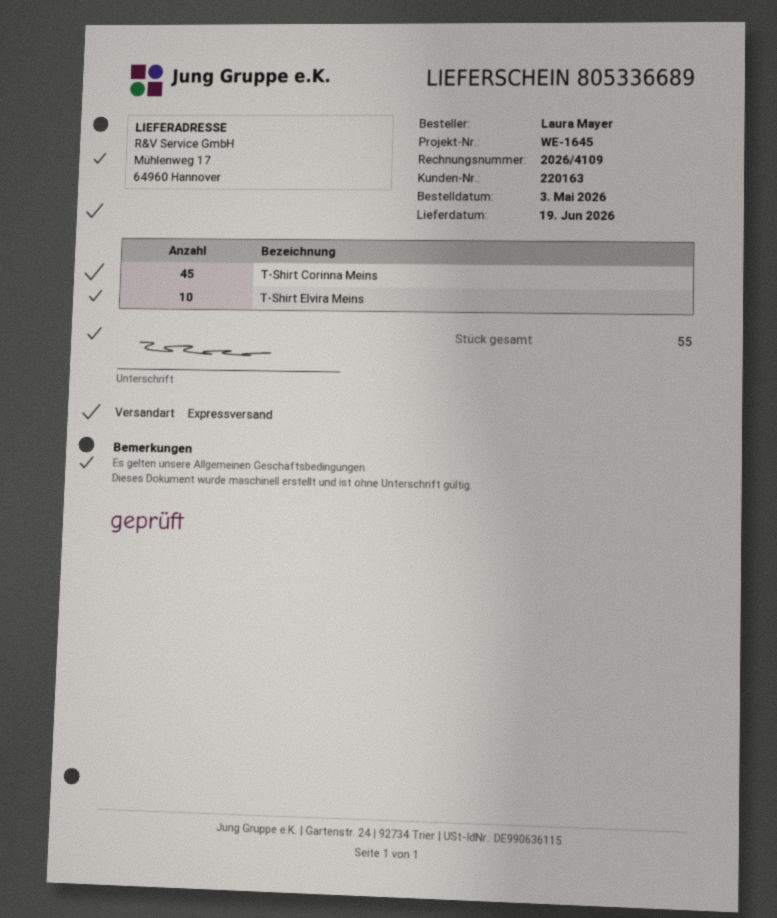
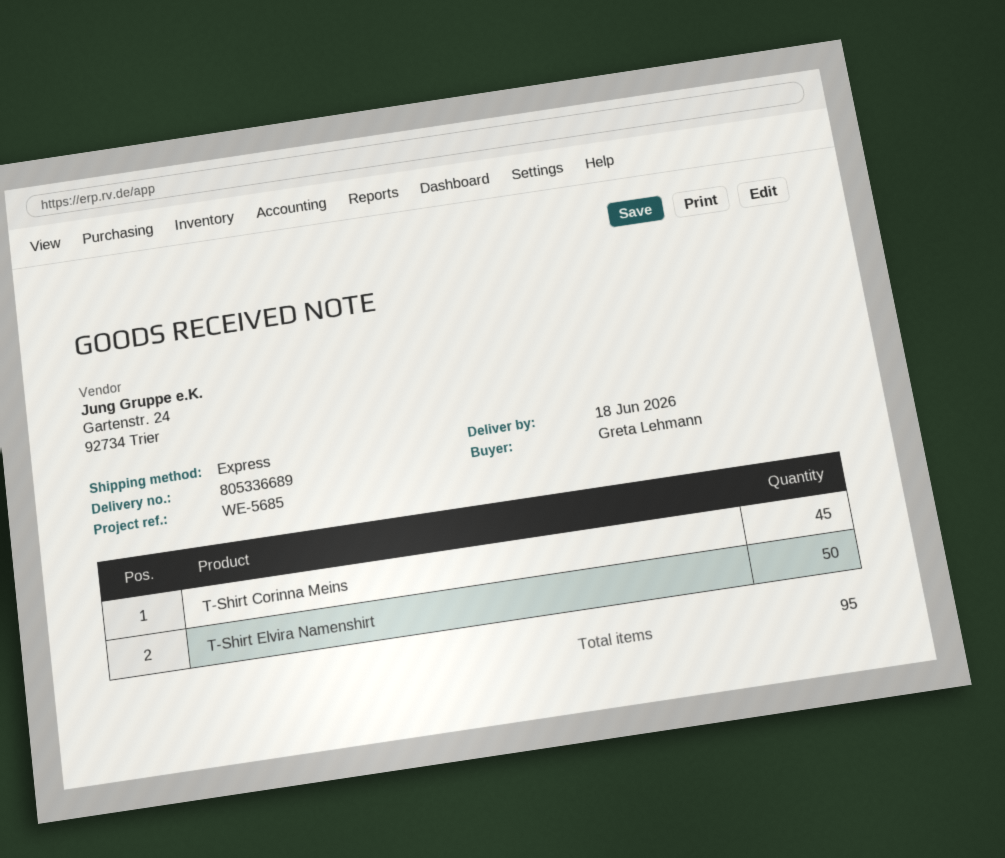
delivery date: 2026-06-19 -> 2026-06-18
reference: WE-1645 -> WE-5685
ordered by: Laura Mayer -> Greta Lehmann
T-Shirt Elvira Meins: 10 -> none
T-Shirt Elvira Namenshirt: none -> 50
total quantity: 55 -> 95

